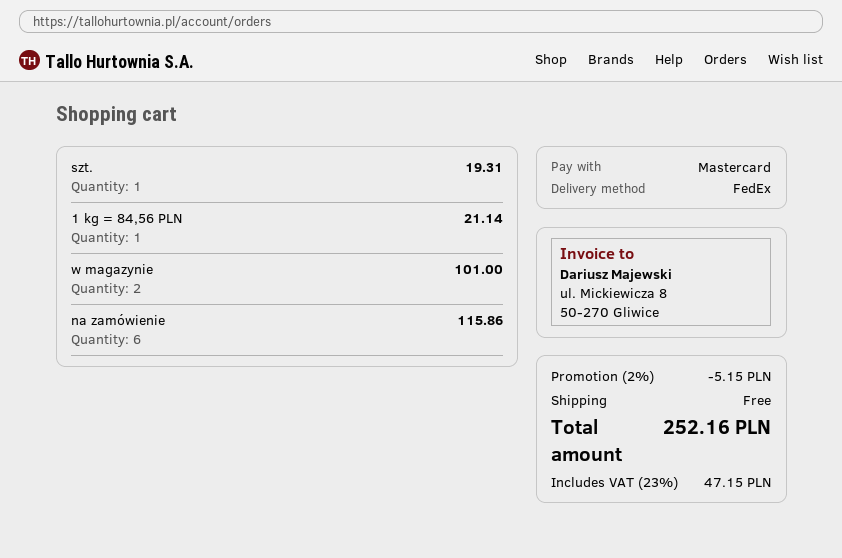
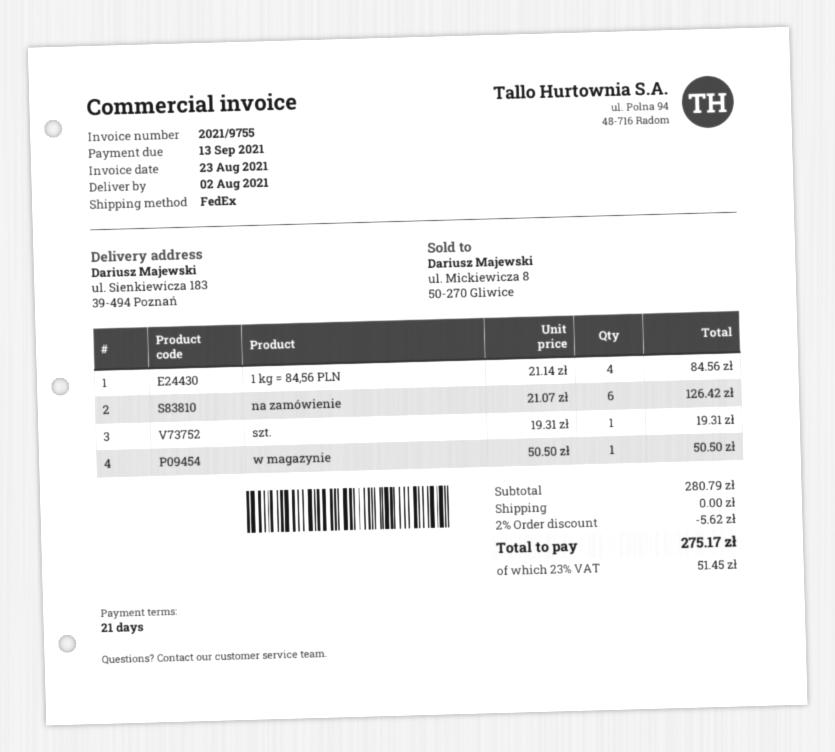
1 kg = 84,56 PLN: 1 for 21.14 -> 4 for 84.56
w magazynie: 2 for 101.00 -> 1 for 50.50
na zamówienie: 6 for 115.86 -> 6 for 126.42
discount: 2% = 5.15 -> 2% = 5.62
tax: 23% = 47.15 -> 23% = 51.45
total: 252.16 -> 275.17

